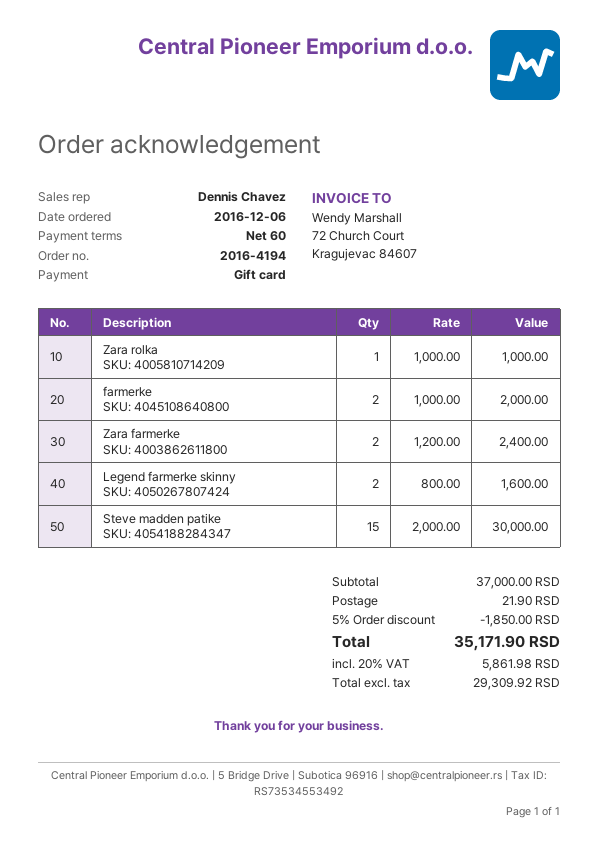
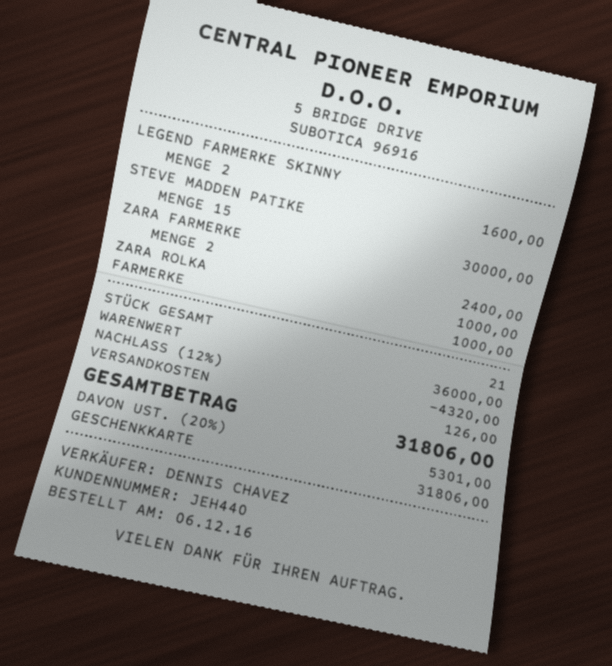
farmerke: 2 for 2000.00 -> 1 for 1000.00
subtotal: 37000.00 -> 36000.00
discount: 5% = 1850.00 -> 12% = 4320.00
shipping: 21.90 -> 126.00
tax: 20% = 5861.98 -> 20% = 5301.00
total: 35171.90 -> 31806.00

